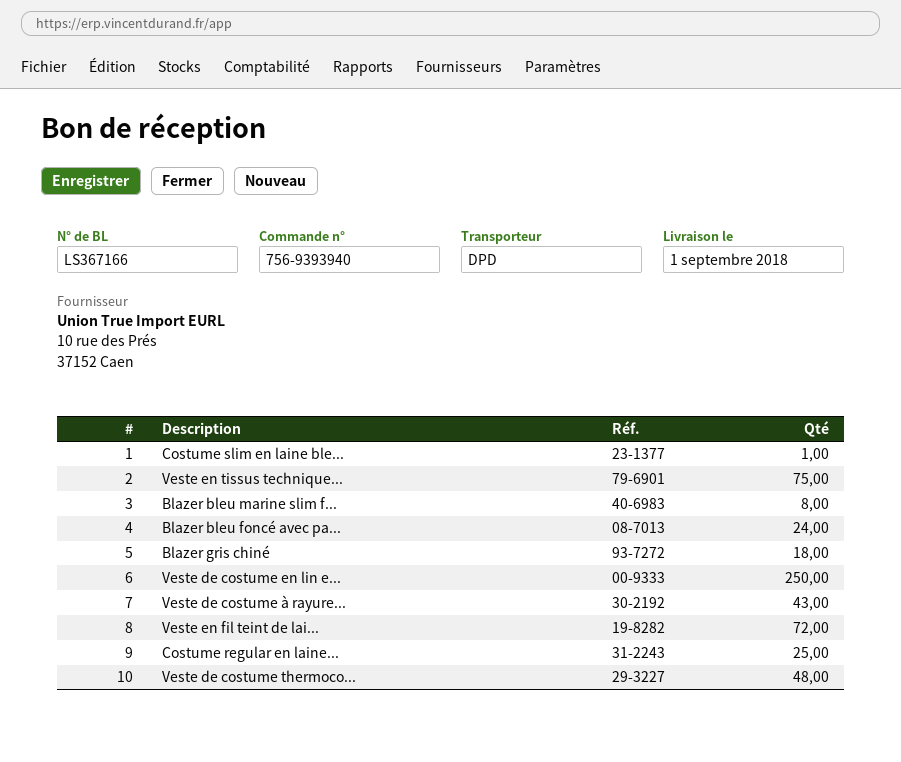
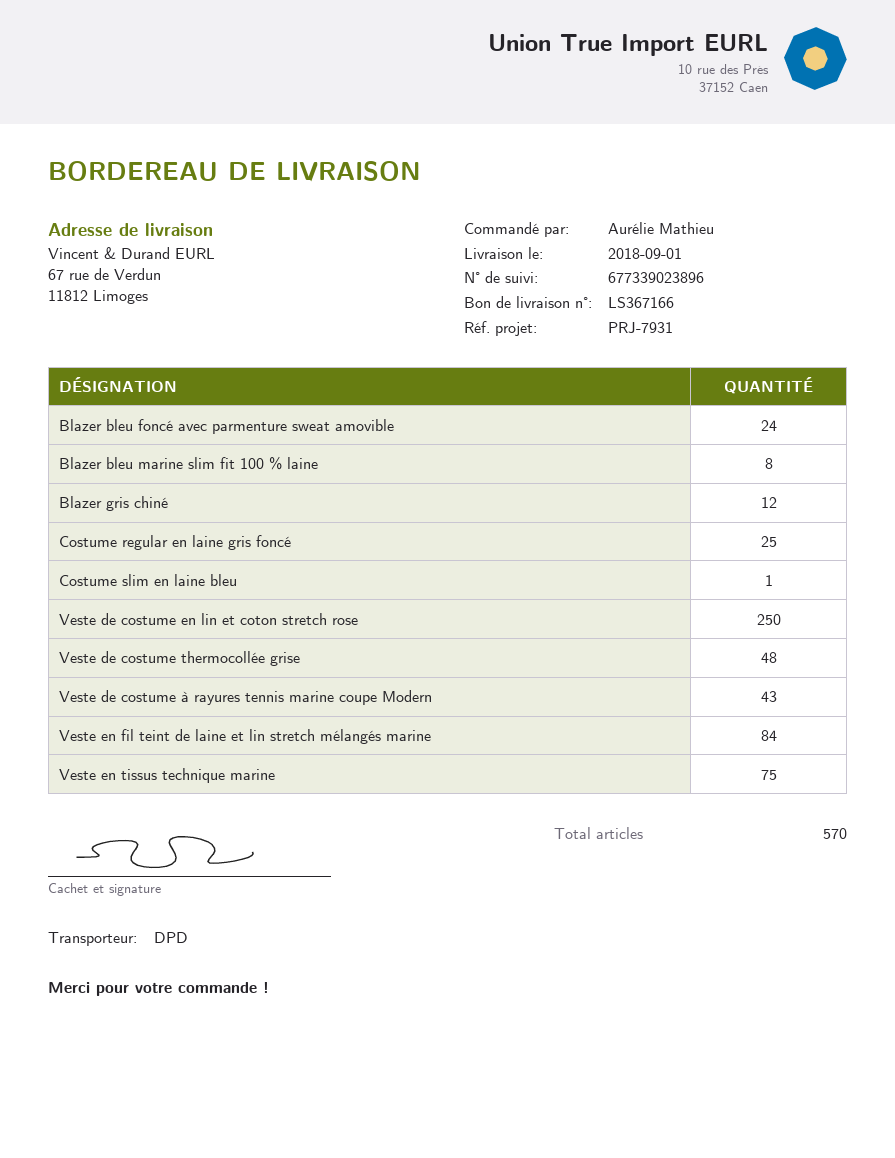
Blazer gris chiné: 18 -> 12
Veste en fil teint de lai...: 72 -> 84

